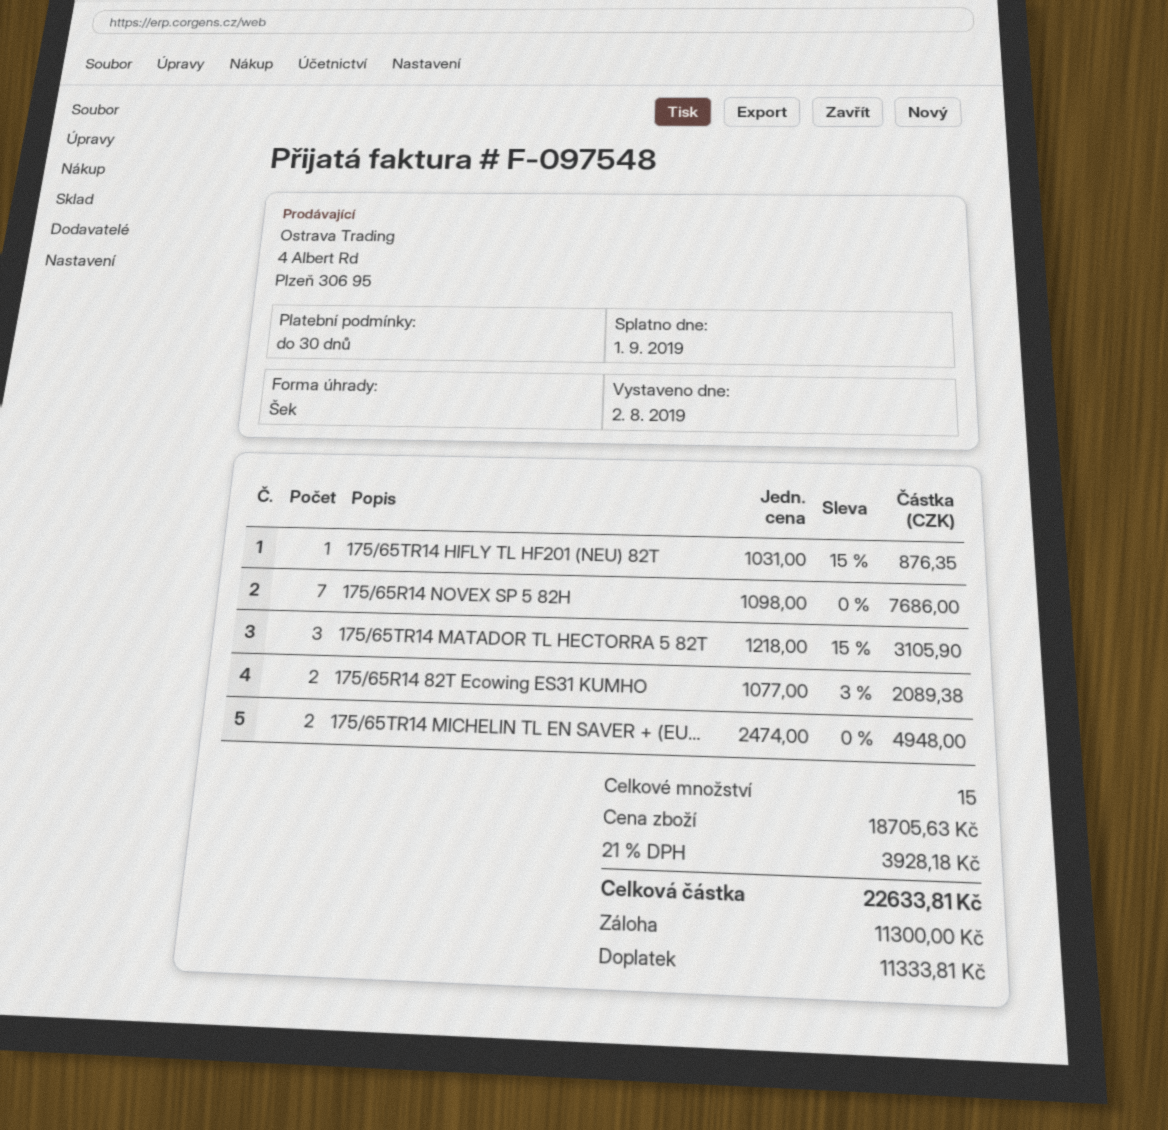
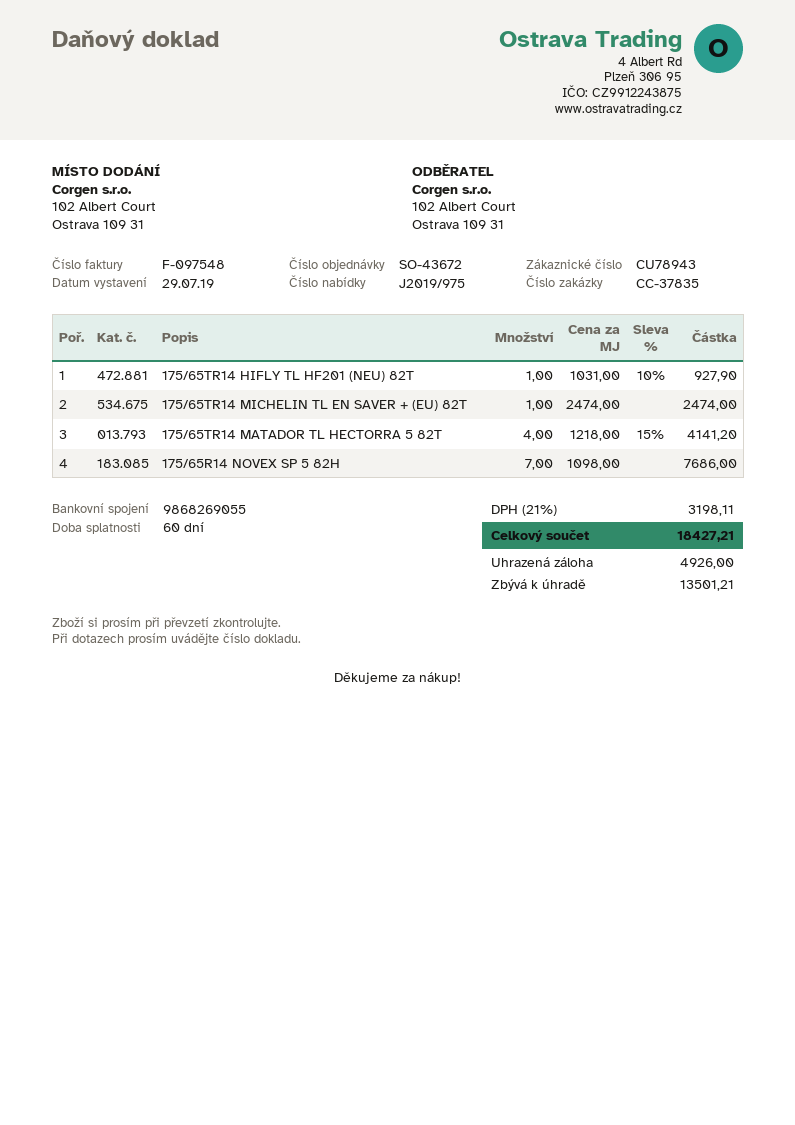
invoice date: 2019-08-02 -> 2019-07-29
payment terms: 30 days -> 60 days
175/65TR14 HIFLY TL HF201 (NEU) 82T: 1 x 1031.00 - 15% = 876.35 -> 1 x 1031.00 - 10% = 927.90
175/65TR14 MATADOR TL HECTORRA 5 82T: 3 x 1218.00 - 15% = 3105.90 -> 4 x 1218.00 - 15% = 4141.20
175/65R14 82T Ecowing ES31 KUMHO: 2 x 1077.00 - 3% = 2089.38 -> none
175/65TR14 MICHELIN TL EN SAVER + (EU...: 2 x 2474.00 = 4948.00 -> 1 x 2474.00 = 2474.00
tax: 21% = 3928.18 -> 21% = 3198.11
total: 22633.81 -> 18427.21
deposit: 11300.00 -> 4926.00
balance: 11333.81 -> 13501.21

